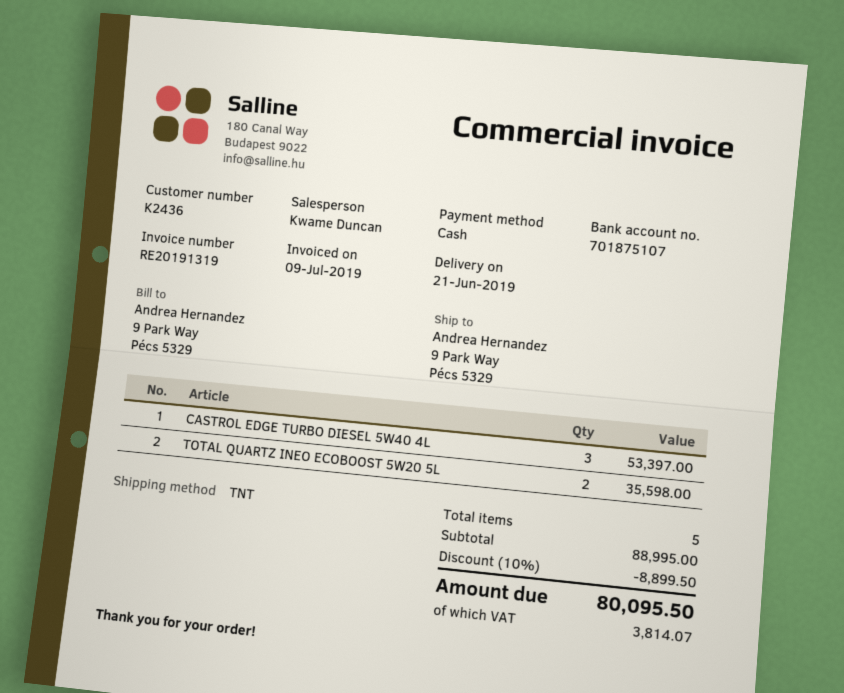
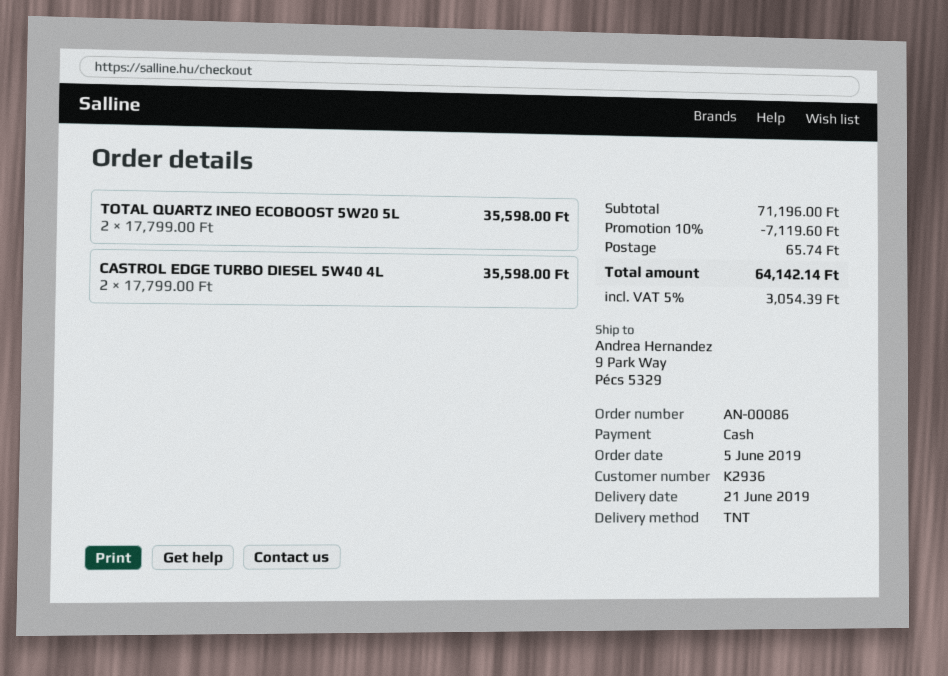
customer number: K2436 -> K2936
CASTROL EDGE TURBO DIESEL 5W40 4L: 3 for 53397.00 -> 2 for 35598.00
subtotal: 88995.00 -> 71196.00
discount: 10% = 8899.50 -> 10% = 7119.60
shipping: none -> 65.74
tax: 3814.07 -> 3054.39
total: 80095.50 -> 64142.14

